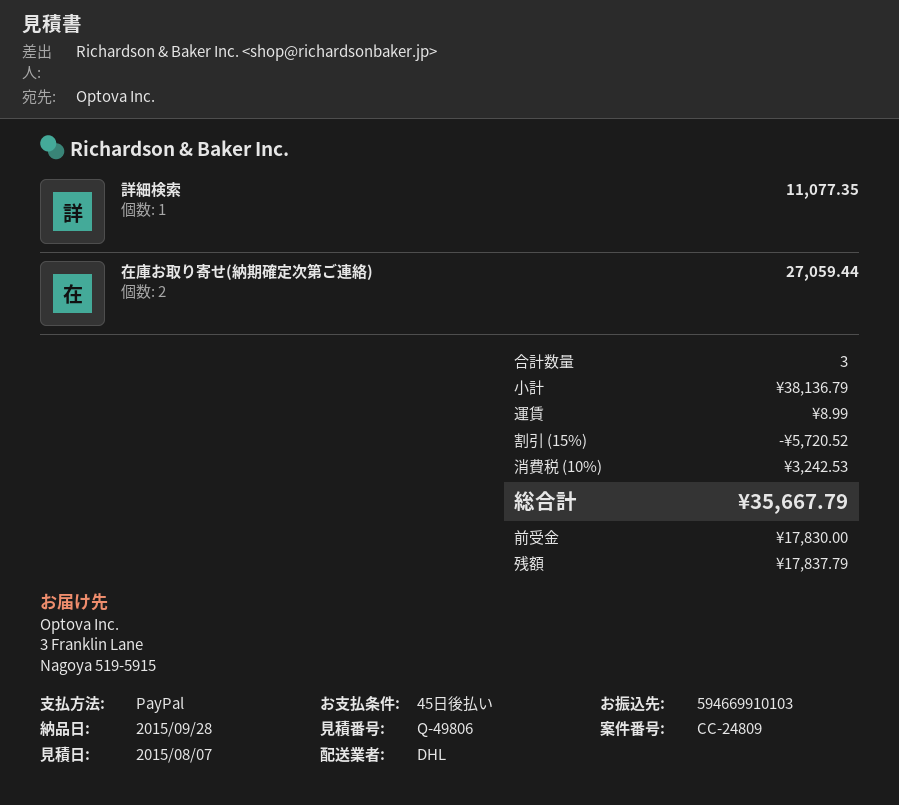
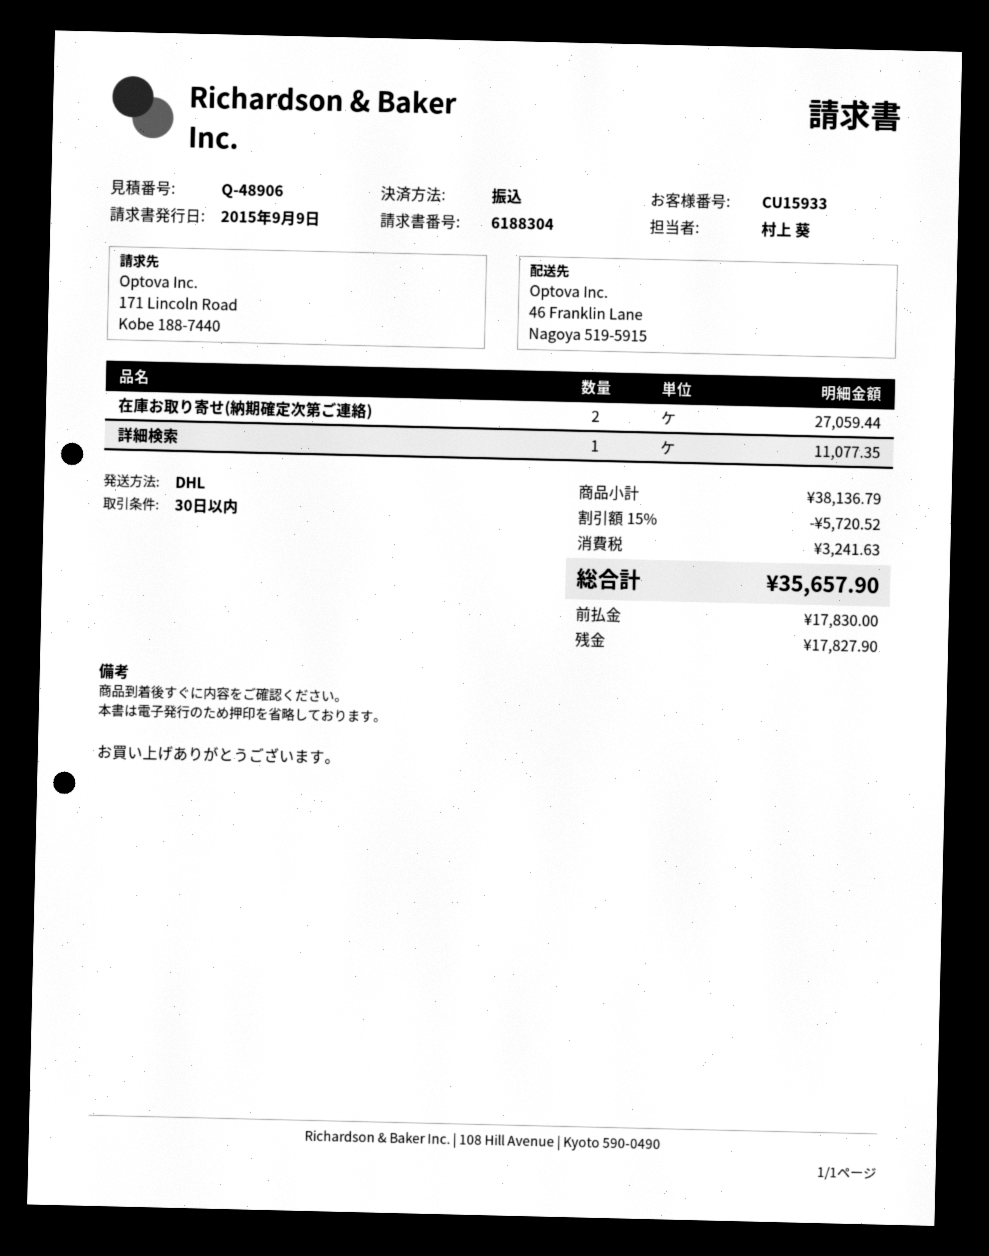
quote number: Q-49806 -> Q-48906
payment terms: 45 days -> 30 days
payment method: PayPal -> bank transfer
ship to: 3 Franklin Lane, Nagoya 519-5915 -> 46 Franklin Lane, Nagoya 519-5915
shipping: 8.99 -> none
tax: 3242.53 -> 3241.63
total: 35667.79 -> 35657.90
balance: 17837.79 -> 17827.90

